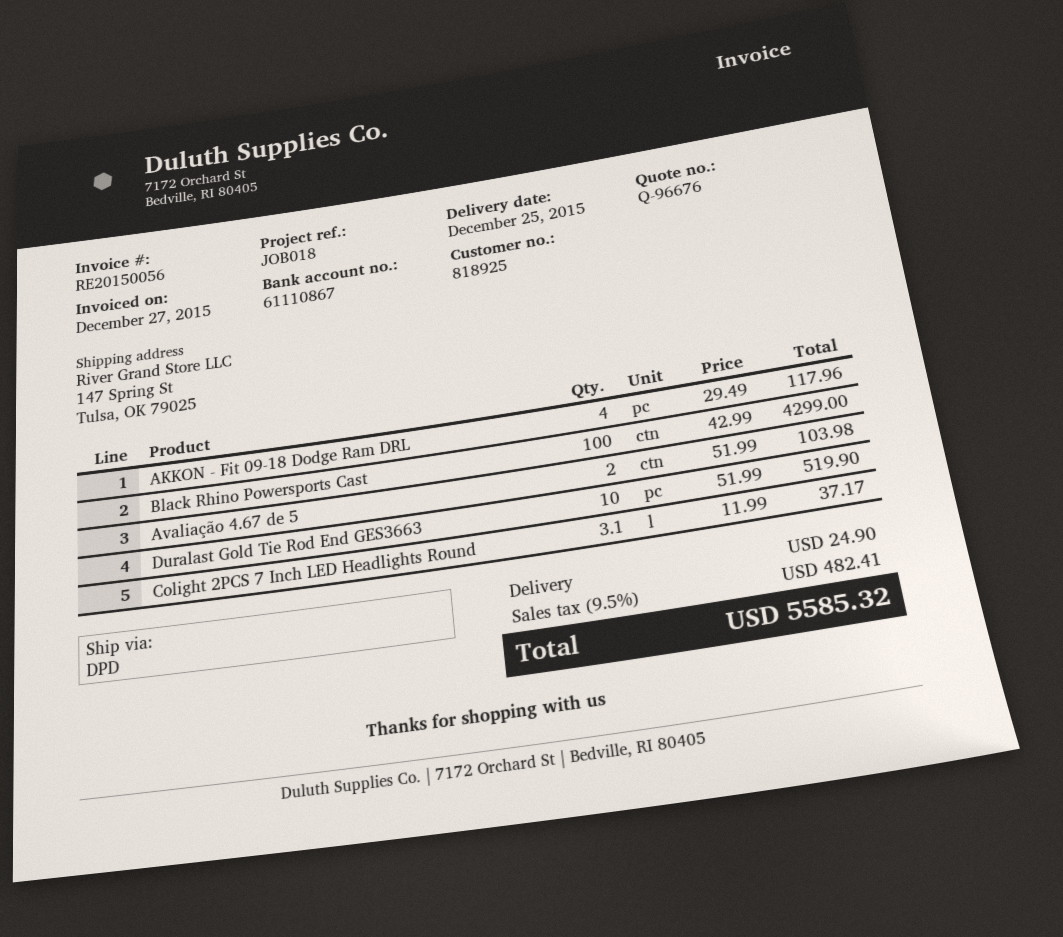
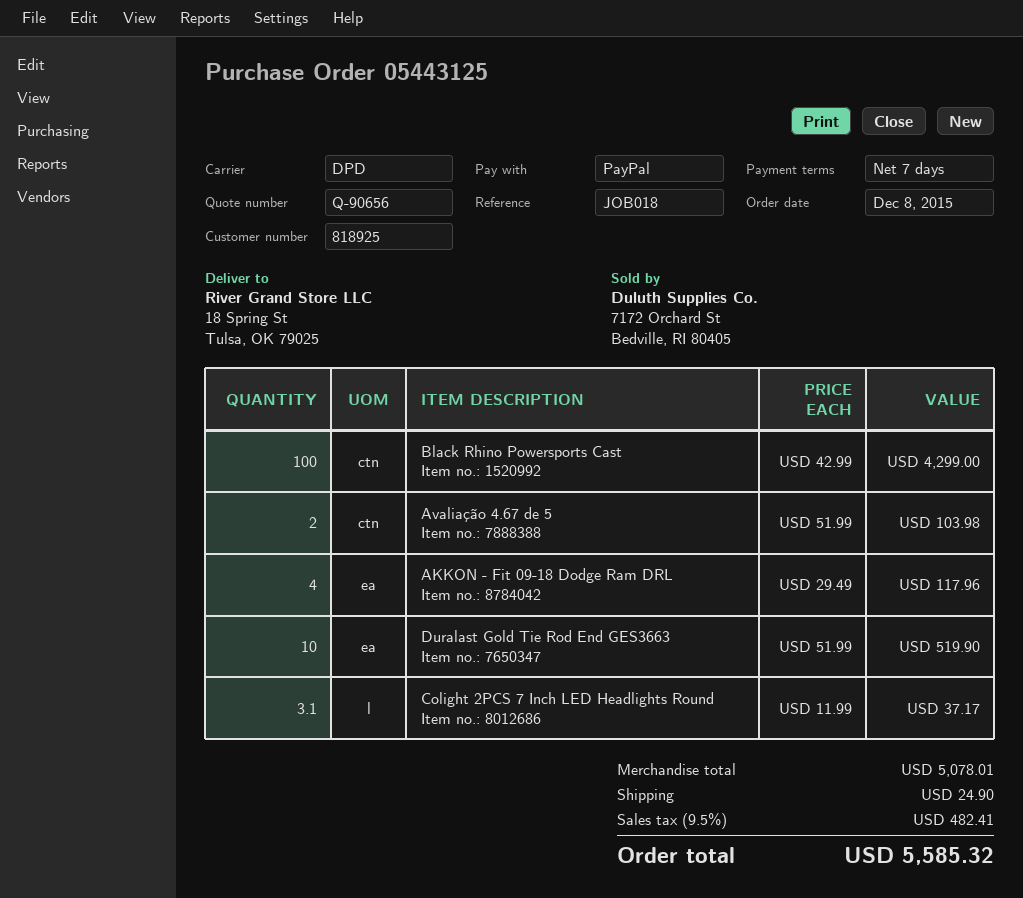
quote number: Q-96676 -> Q-90656
ship to: 147 Spring St, Tulsa, OK 79025 -> 18 Spring St, Tulsa, OK 79025

